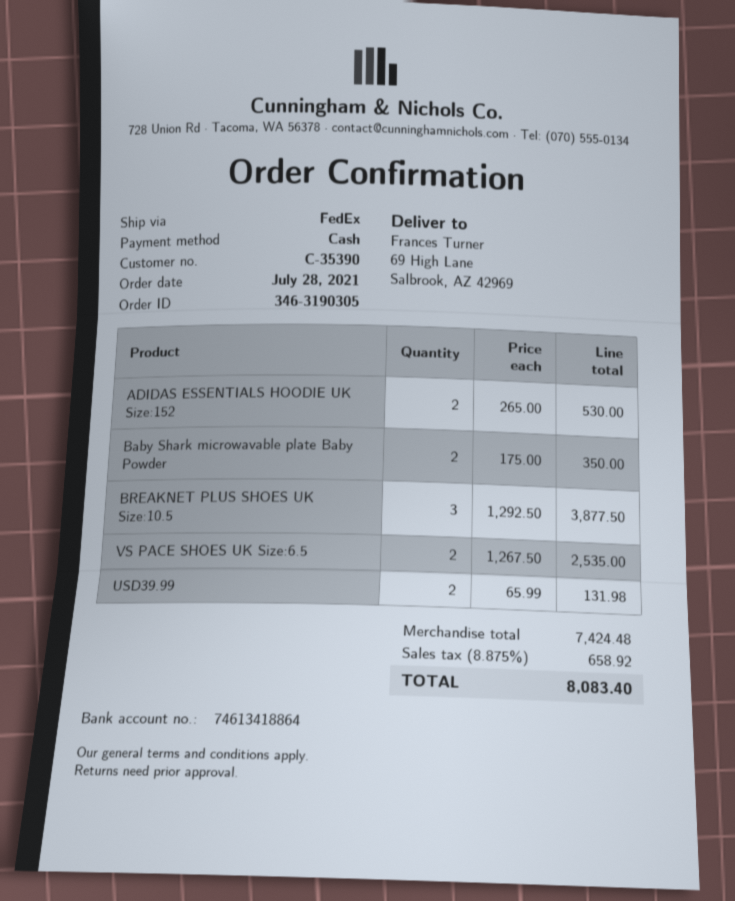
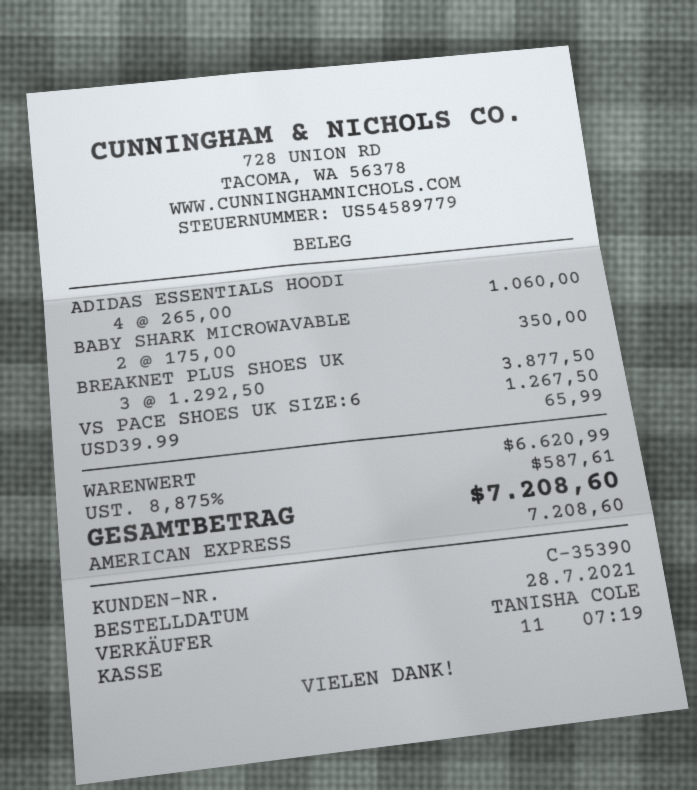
payment method: cash -> American Express
ADIDAS ESSENTIALS HOODIE UK Size:152: 2 x 265.00 = 530.00 -> 4 x 265.00 = 1060.00
VS PACE SHOES UK Size:6.5: 2 x 1267.50 = 2535.00 -> 1 x 1267.50 = 1267.50
USD39.99: 2 x 65.99 = 131.98 -> 1 x 65.99 = 65.99
subtotal: 7424.48 -> 6620.99
tax: 8.875% = 658.92 -> 8.875% = 587.61
total: 8083.40 -> 7208.60

